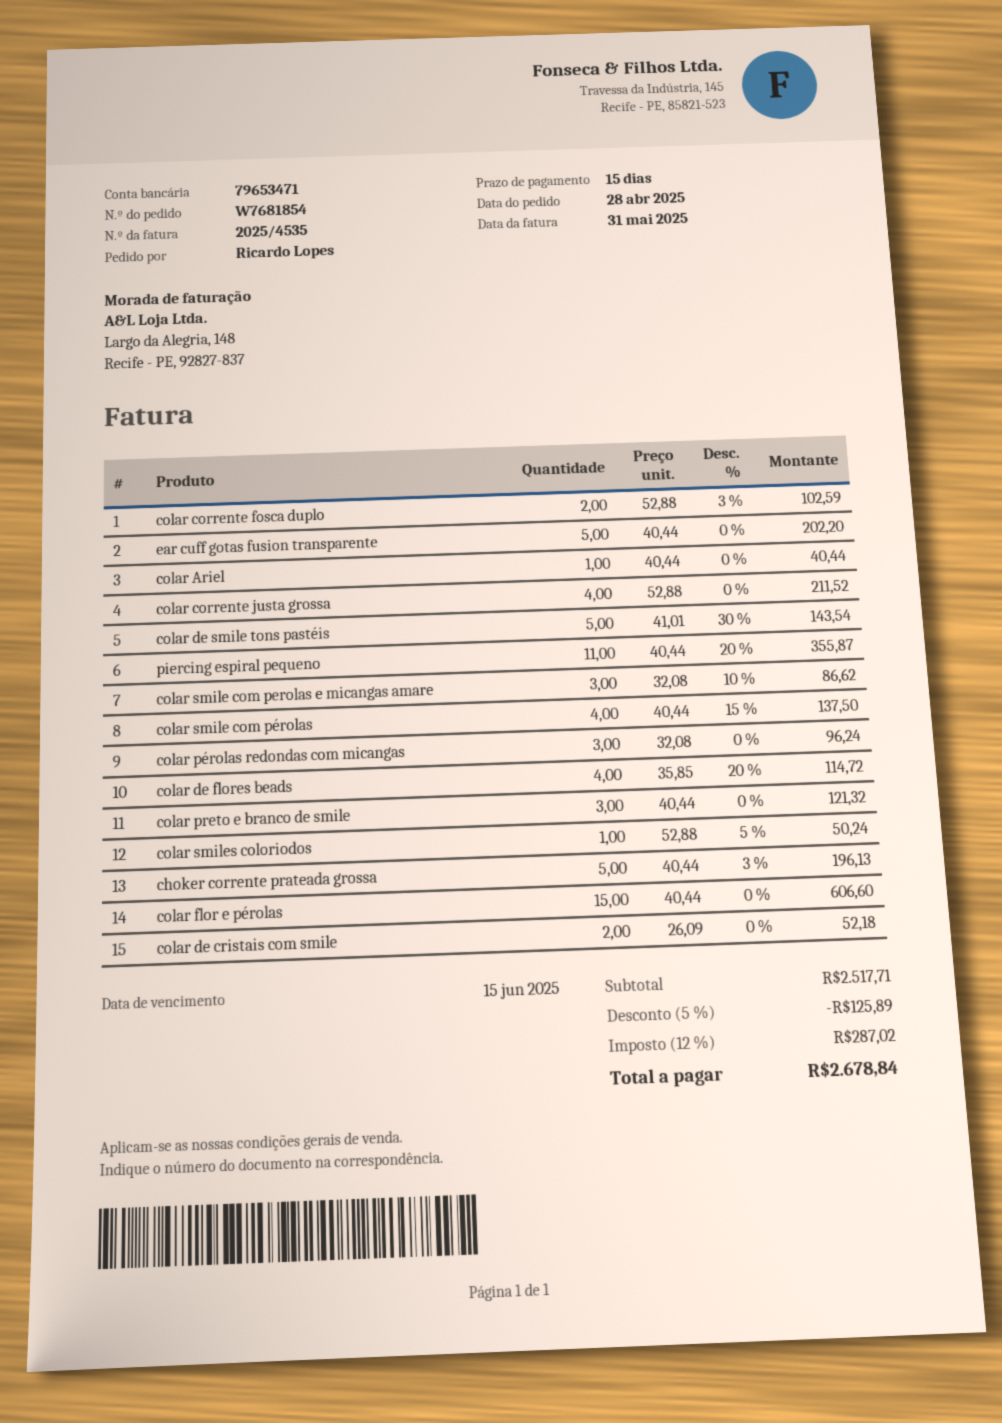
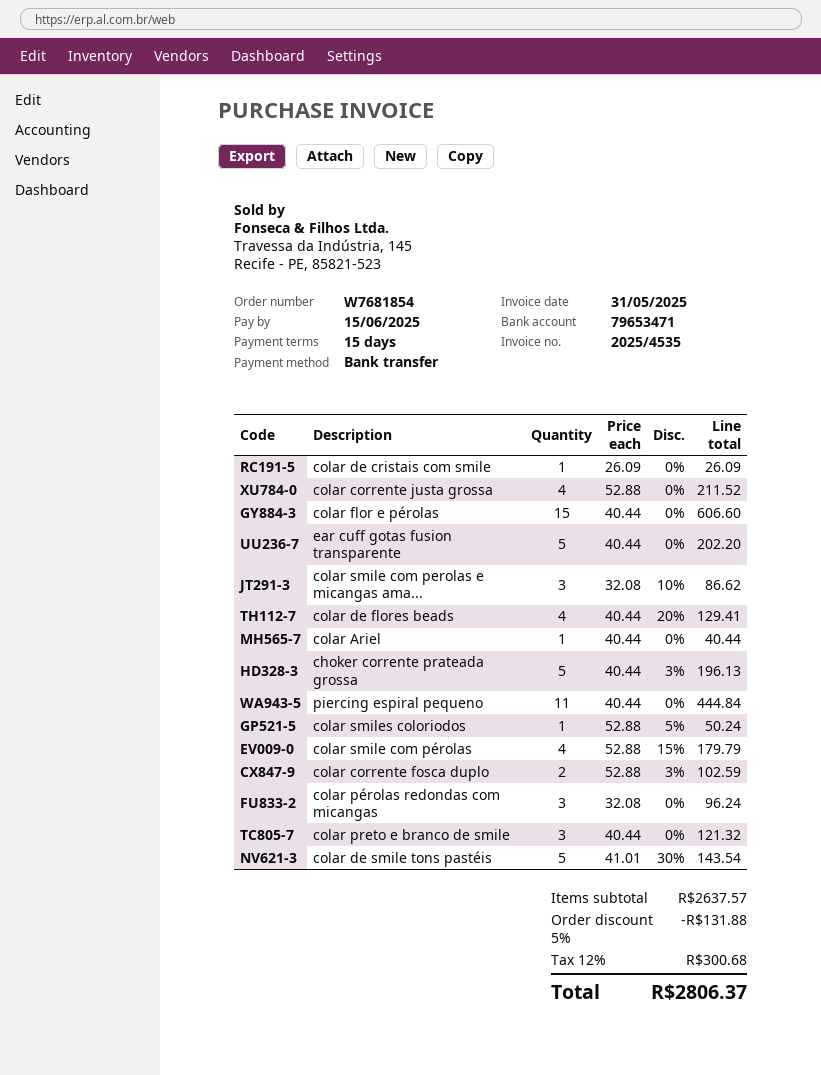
piercing espiral pequeno: 11 x 40.44 - 20% = 355.87 -> 11 x 40.44 = 444.84
colar smile com pérolas: 4 x 40.44 - 15% = 137.50 -> 4 x 52.88 - 15% = 179.79
colar de flores beads: 4 x 35.85 - 20% = 114.72 -> 4 x 40.44 - 20% = 129.41
colar de cristais com smile: 2 x 26.09 = 52.18 -> 1 x 26.09 = 26.09
subtotal: 2517.71 -> 2637.57
discount: 5% = 125.89 -> 5% = 131.88
tax: 12% = 287.02 -> 12% = 300.68
total: 2678.84 -> 2806.37

